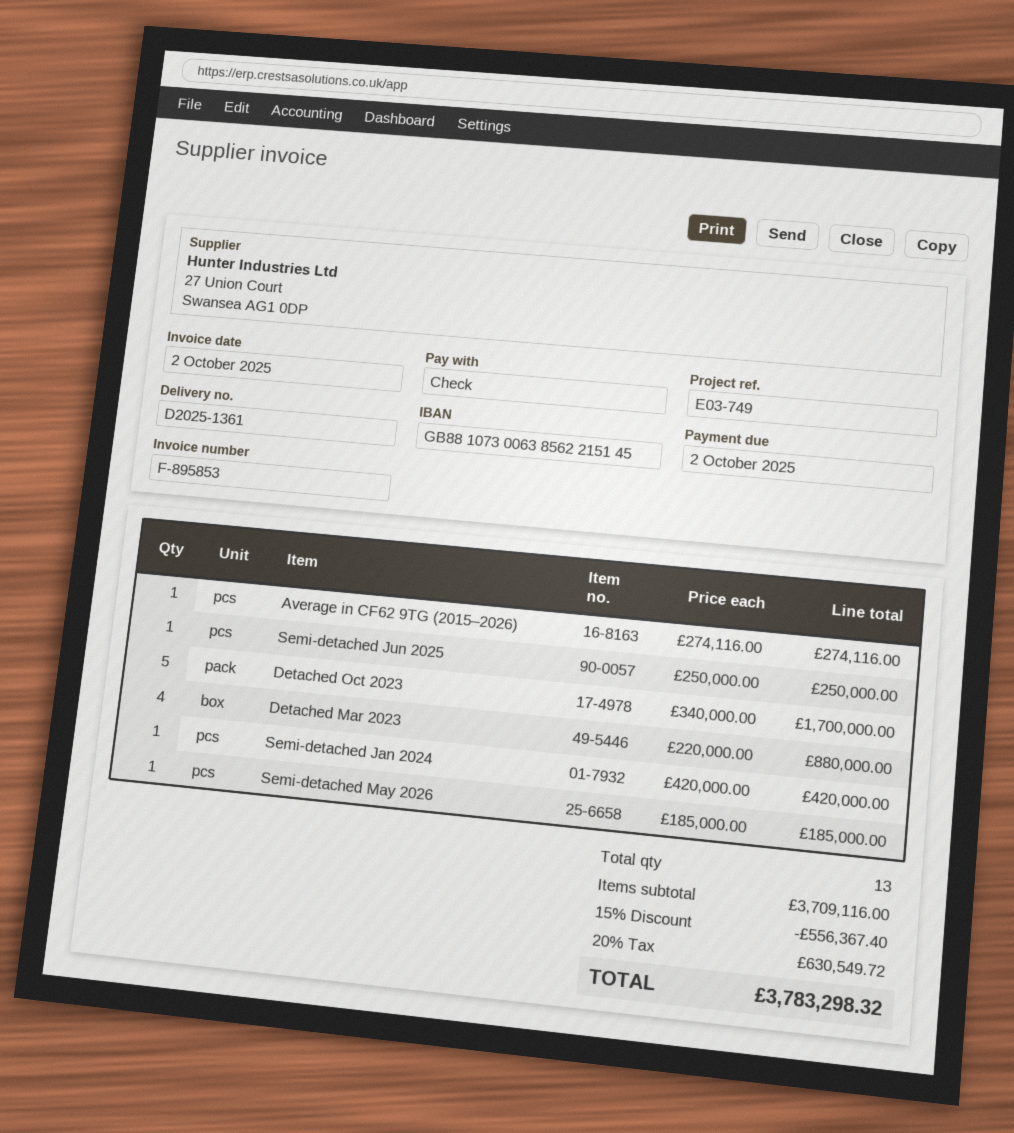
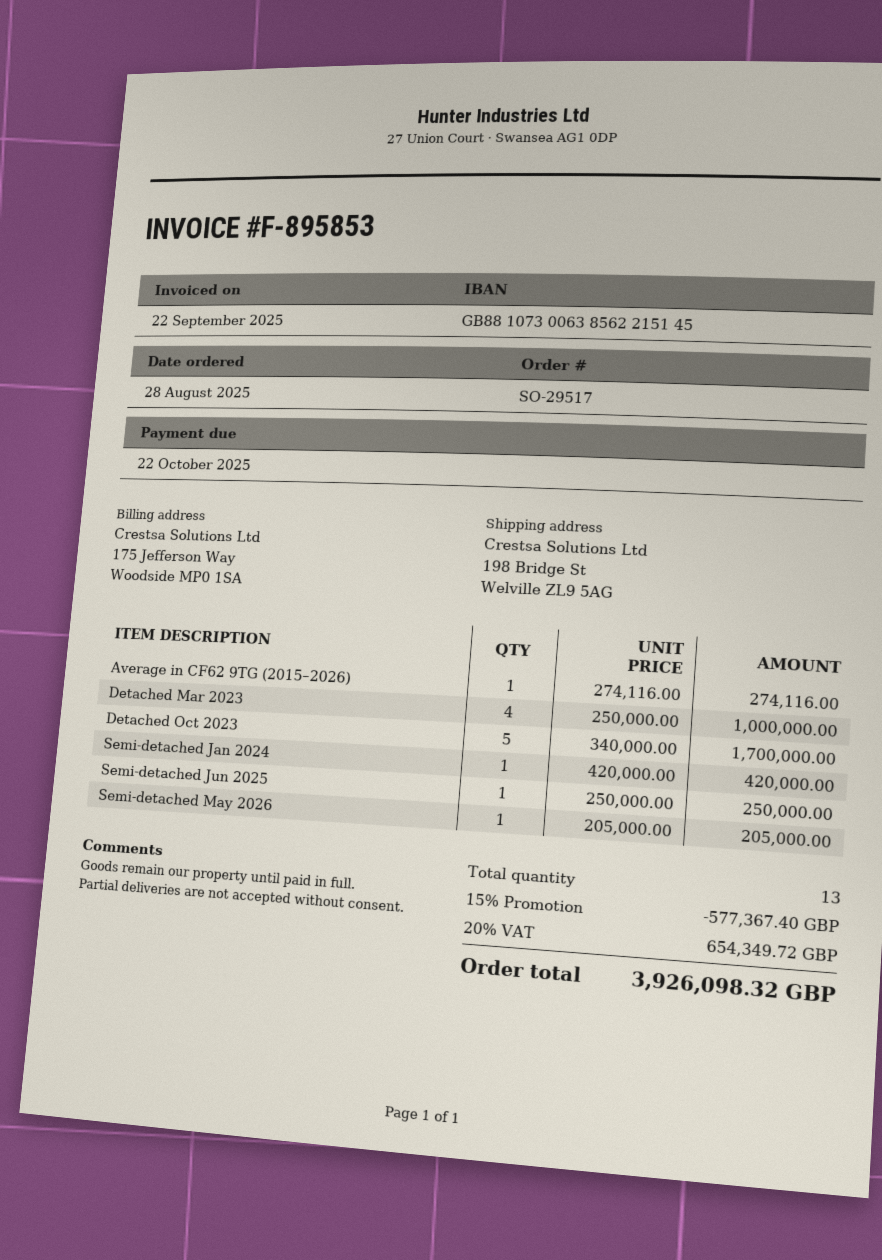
invoice date: 2025-10-02 -> 2025-09-22
due date: 2025-10-02 -> 2025-10-22
Detached Mar 2023: 4 x 220000.00 = 880000.00 -> 4 x 250000.00 = 1000000.00
Semi-detached May 2026: 1 x 185000.00 = 185000.00 -> 1 x 205000.00 = 205000.00
discount: 15% = 556367.40 -> 15% = 577367.40
tax: 20% = 630549.72 -> 20% = 654349.72
total: 3783298.32 -> 3926098.32

